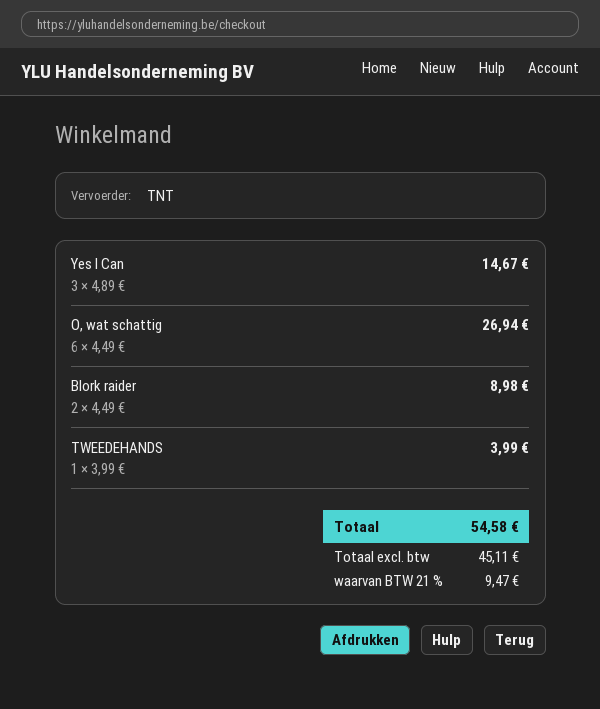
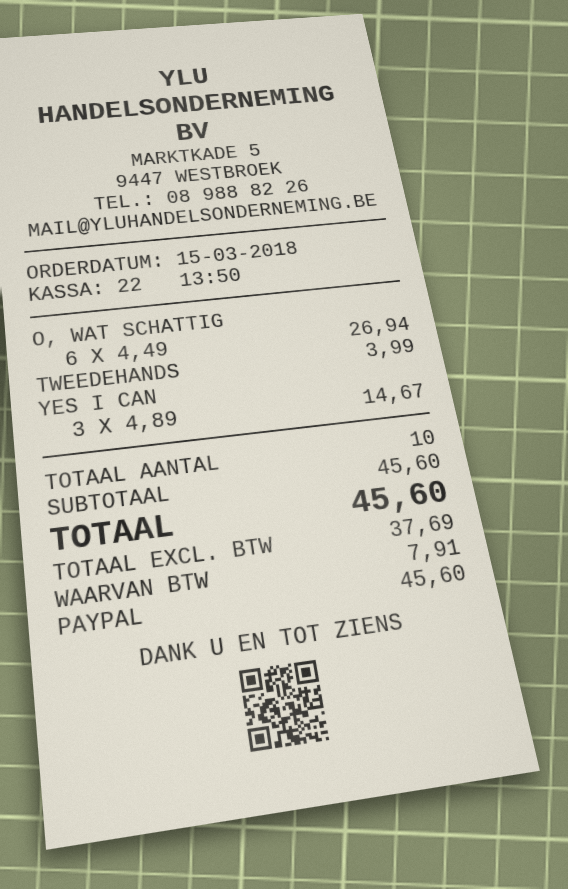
Blork raider: 2 x 4.49 = 8.98 -> none
net: 45.11 -> 37.69
tax: 9.47 -> 7.91
total: 54.58 -> 45.60

